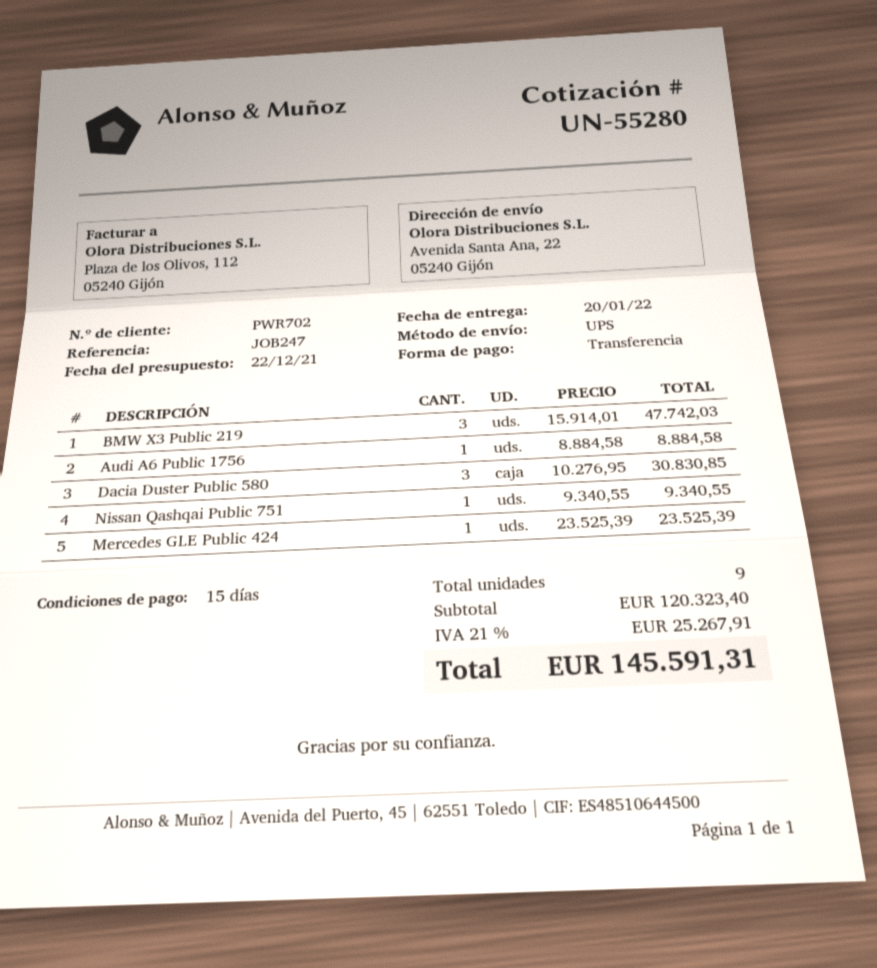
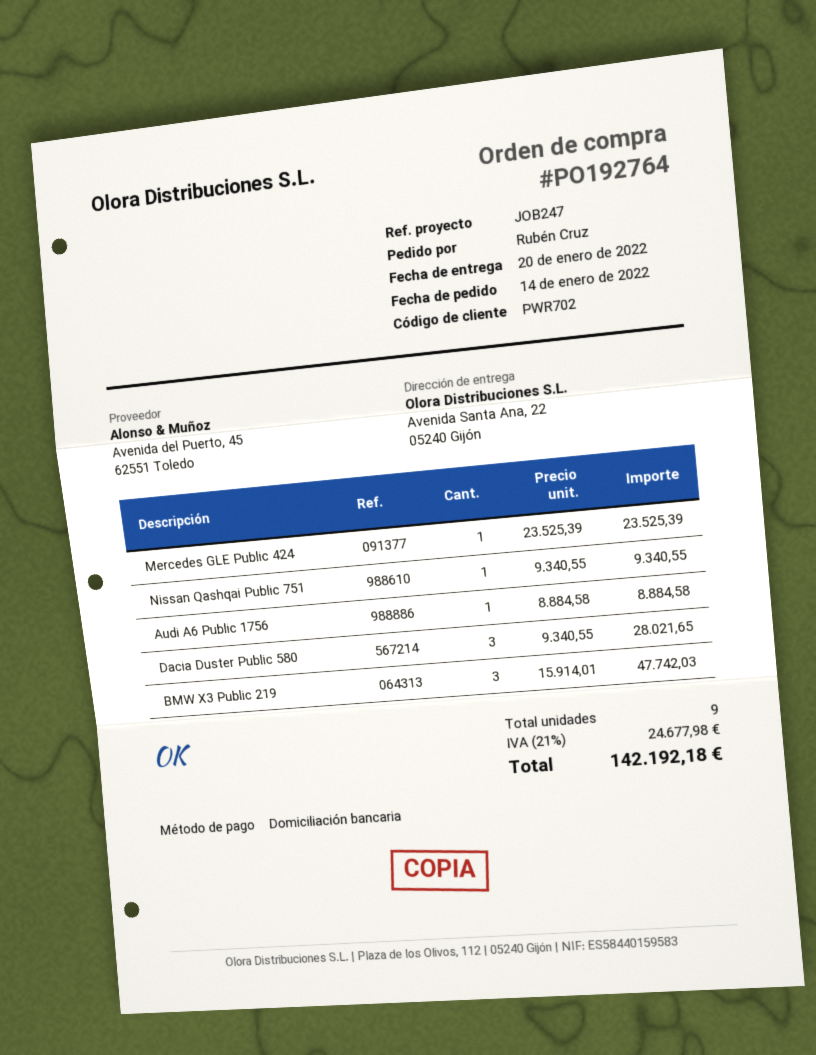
payment method: bank transfer -> direct debit
Dacia Duster Public 580: 3 x 10276.95 = 30830.85 -> 3 x 9340.55 = 28021.65
tax: 21% = 25267.91 -> 21% = 24677.98
total: 145591.31 -> 142192.18

